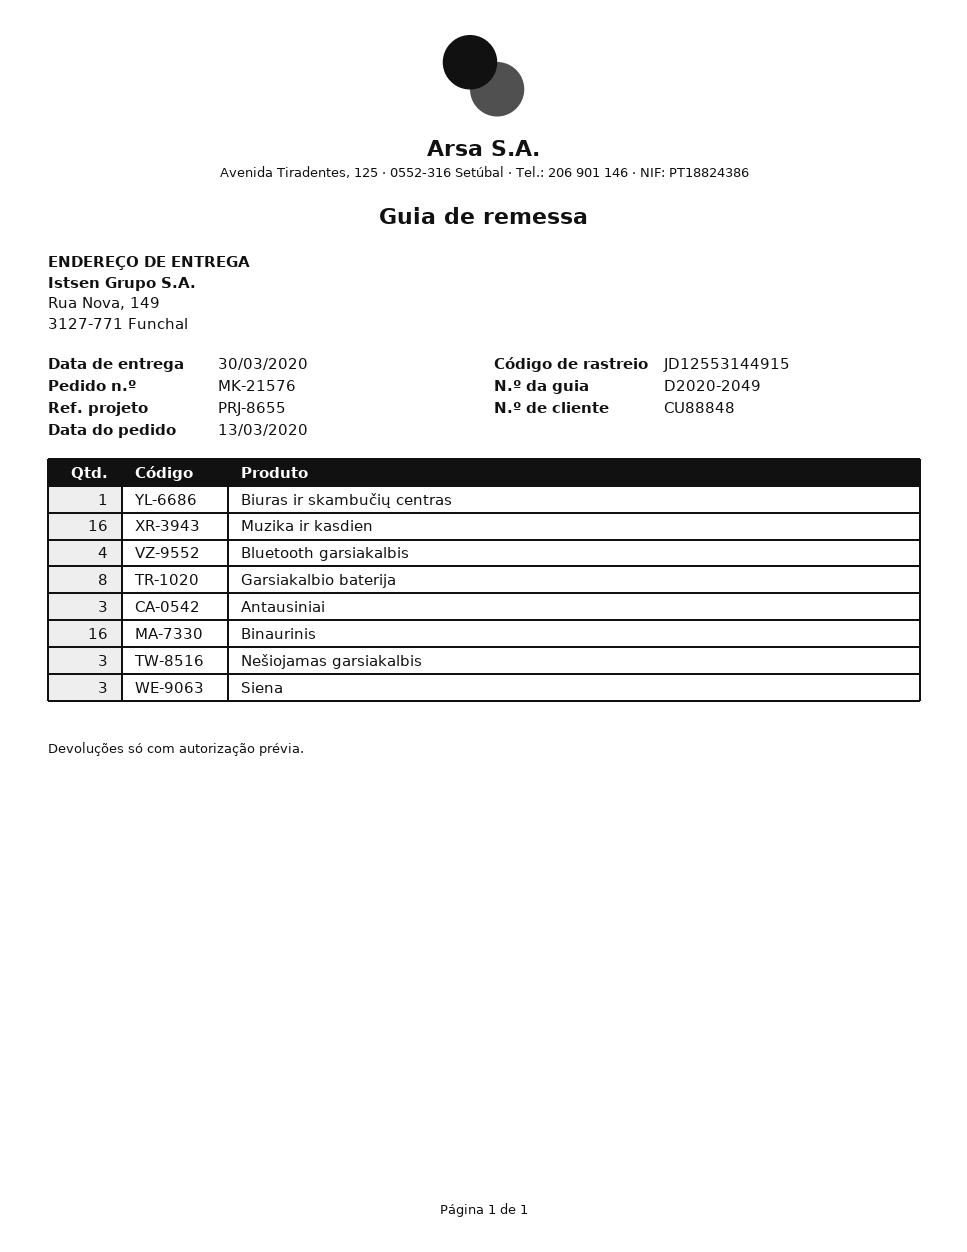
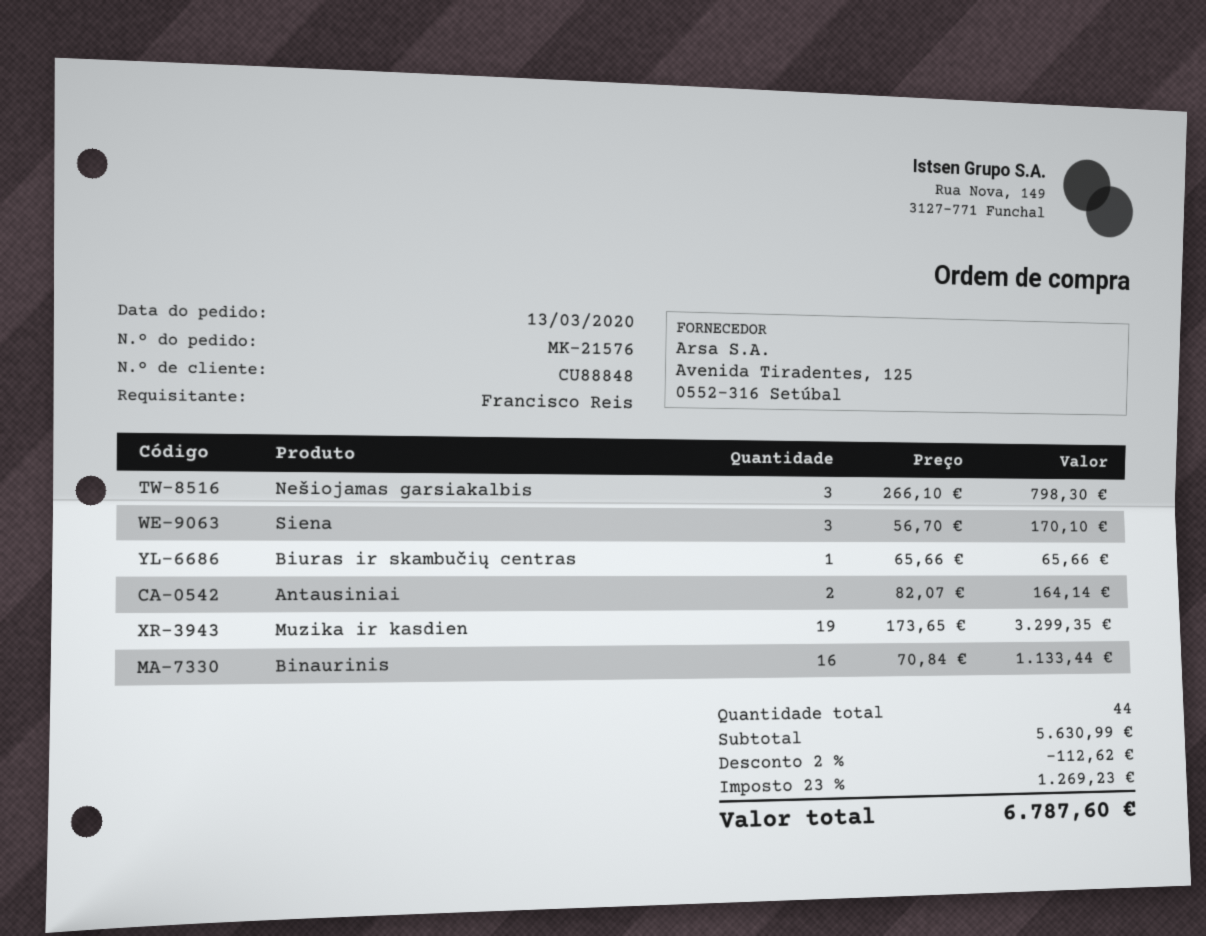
Muzika ir kasdien: 16 -> 19
Bluetooth garsiakalbis: 4 -> none
Garsiakalbio baterija: 8 -> none
Antausiniai: 3 -> 2

